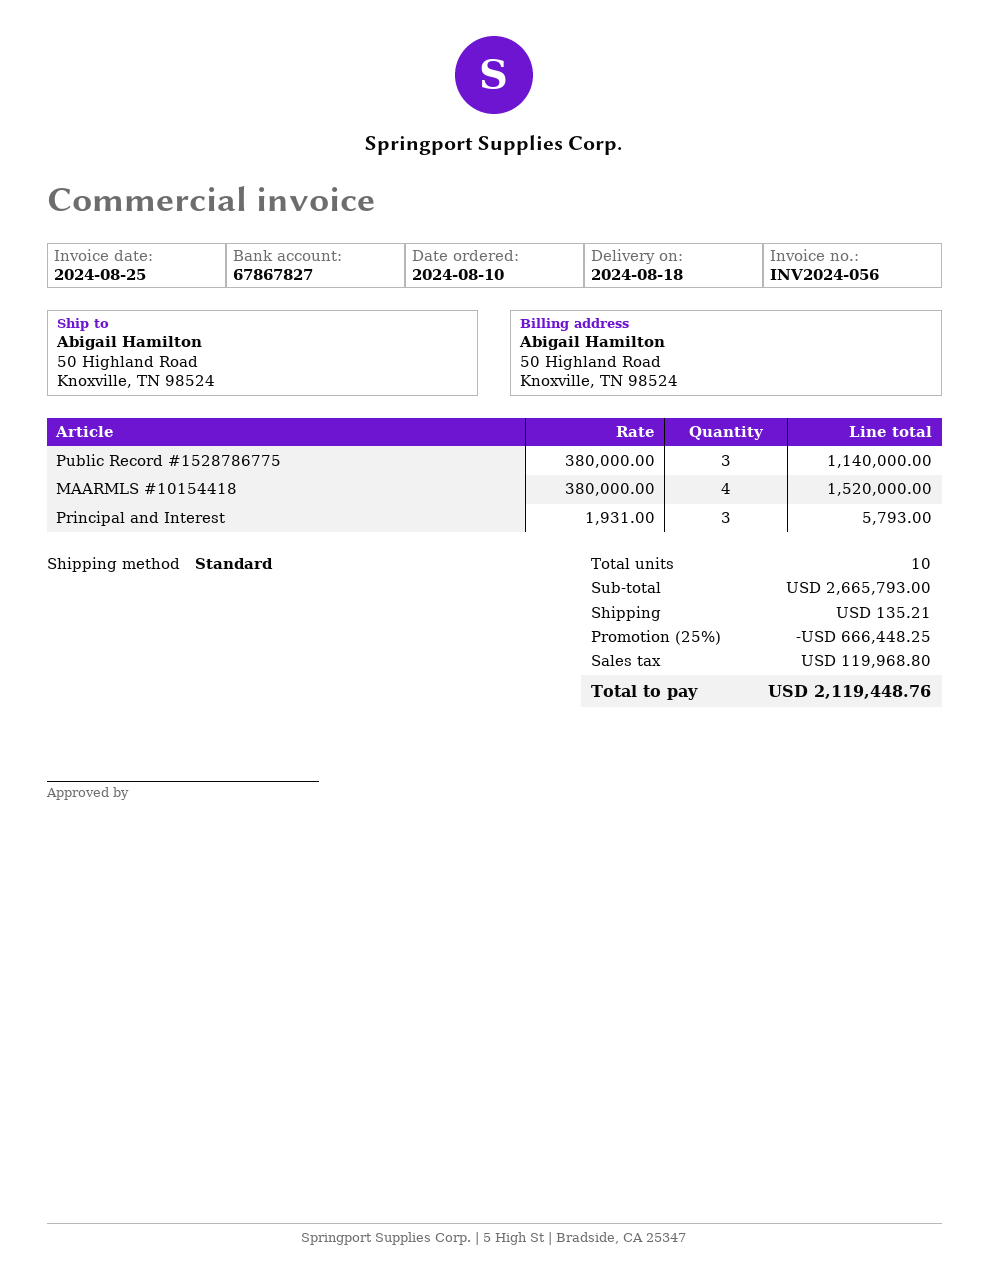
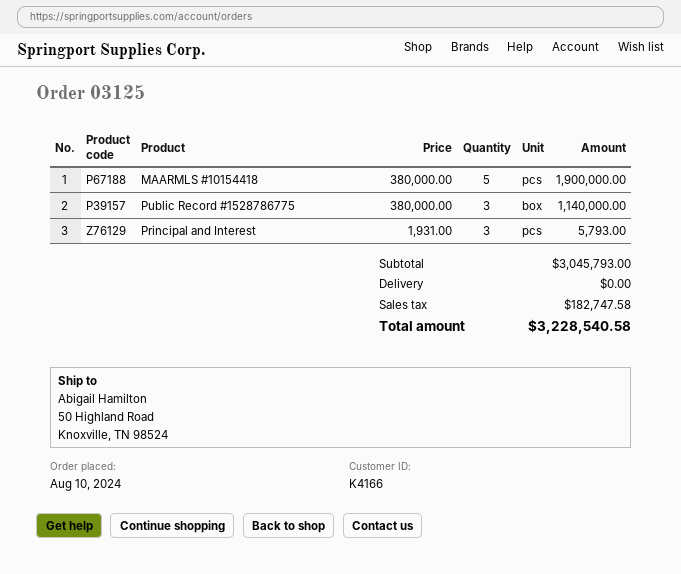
MAARMLS #10154418: 4 x 380000.00 = 1520000.00 -> 5 x 380000.00 = 1900000.00
subtotal: 2665793.00 -> 3045793.00
discount: 25% = 666448.25 -> none
shipping: 135.21 -> 0.00
tax: 119968.80 -> 182747.58
total: 2119448.76 -> 3228540.58

